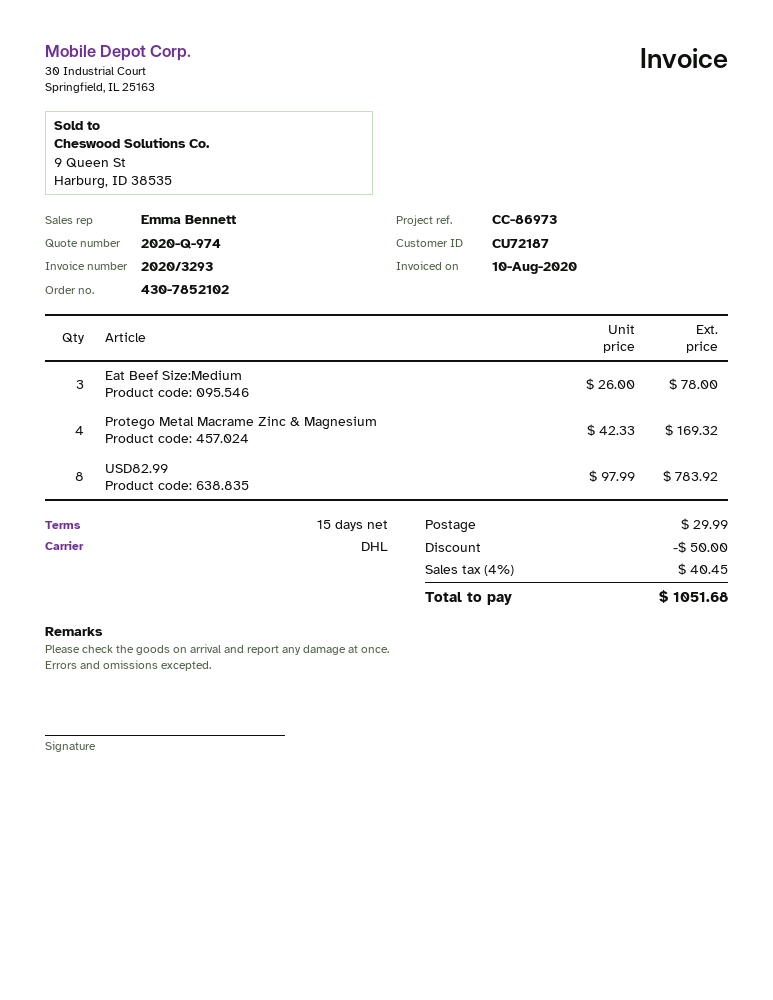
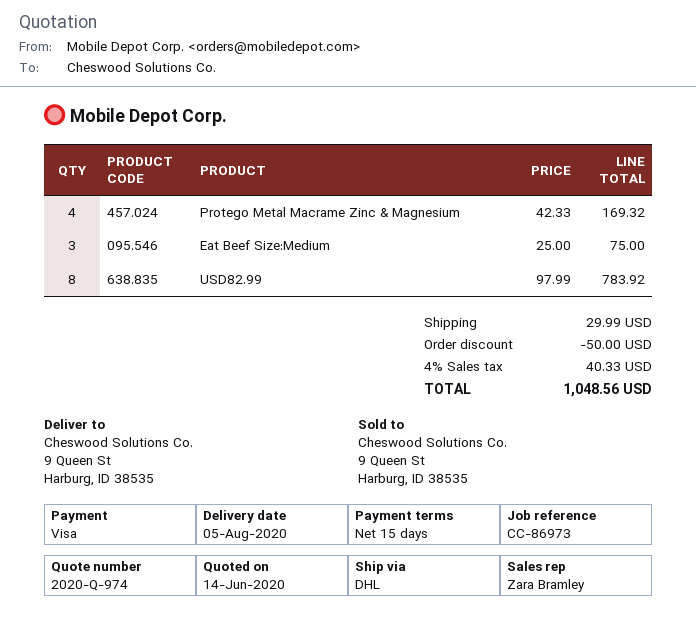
sales rep: Emma Bennett -> Zara Bramley
Eat Beef Size:Medium: 3 x 26.00 = 78.00 -> 3 x 25.00 = 75.00
tax: 4% = 40.45 -> 4% = 40.33
total: 1051.68 -> 1048.56

